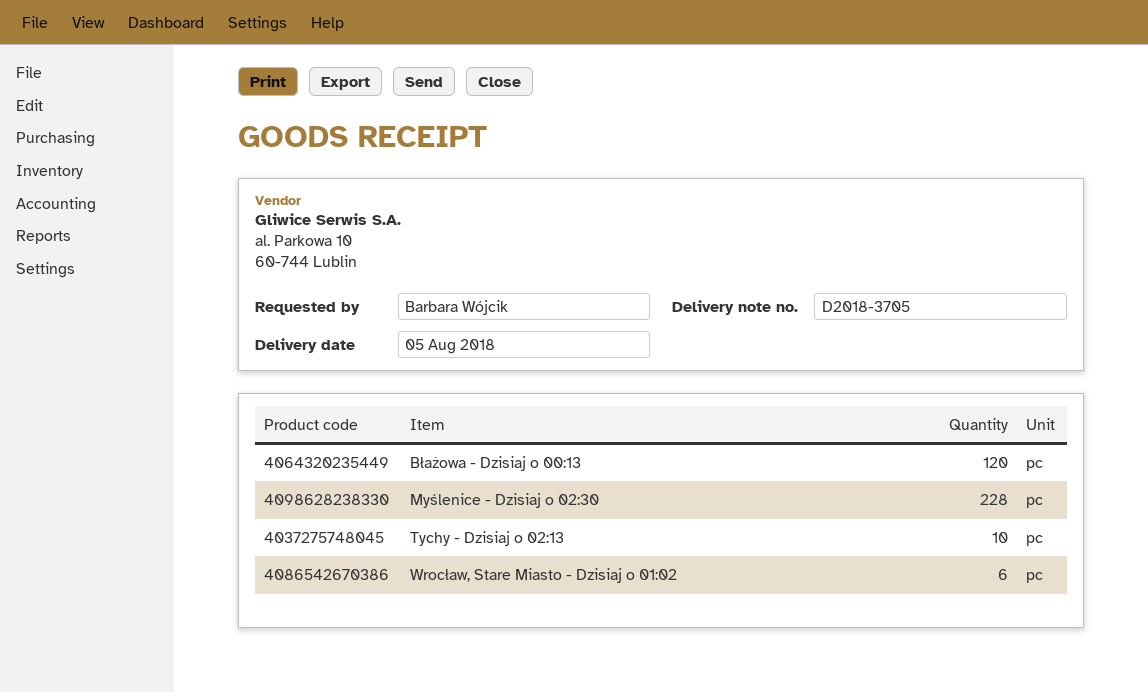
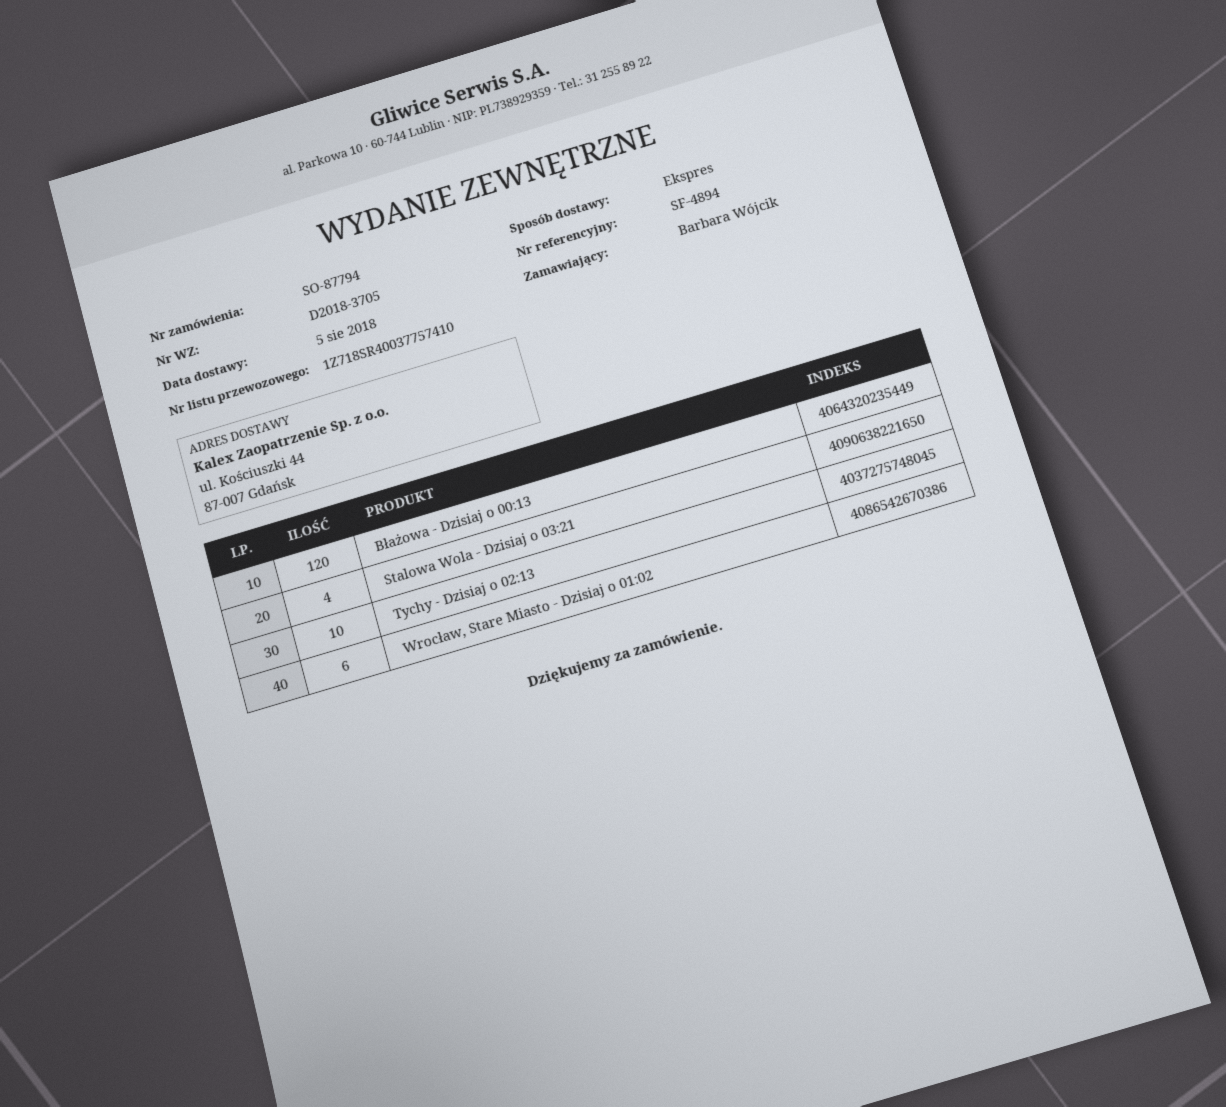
Myślenice - Dzisiaj o 02:30: 228 -> none
Stalowa Wola - Dzisiaj o 03:21: none -> 4

